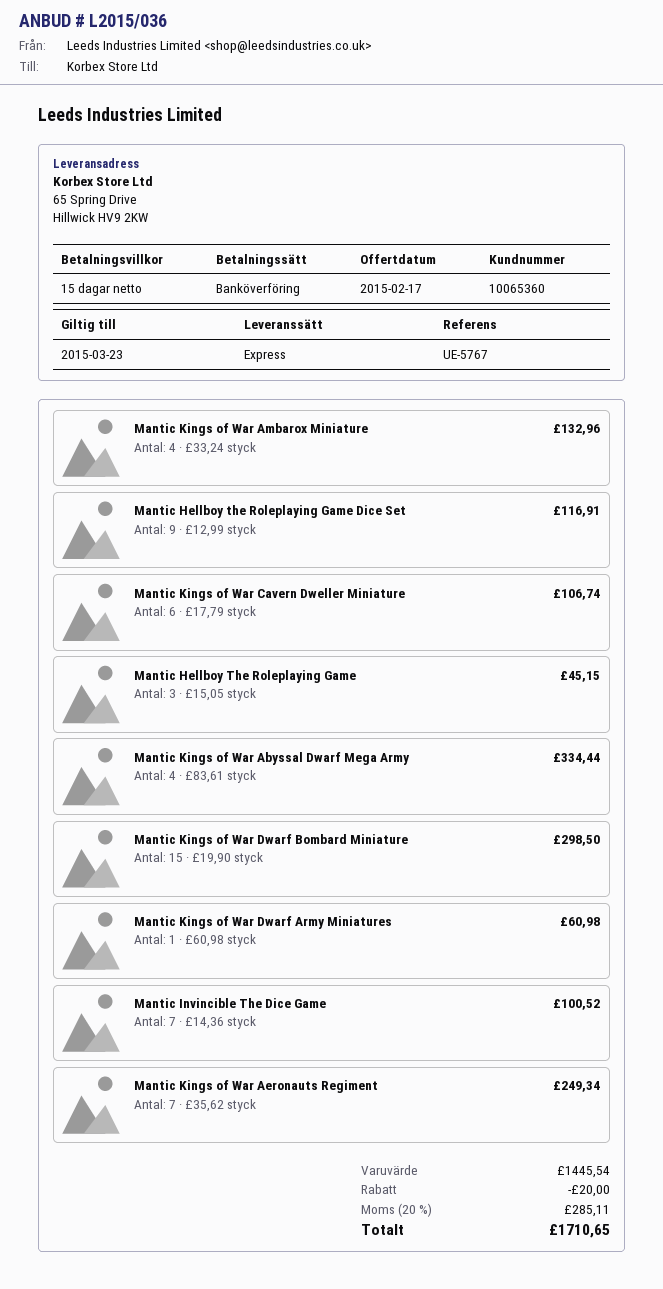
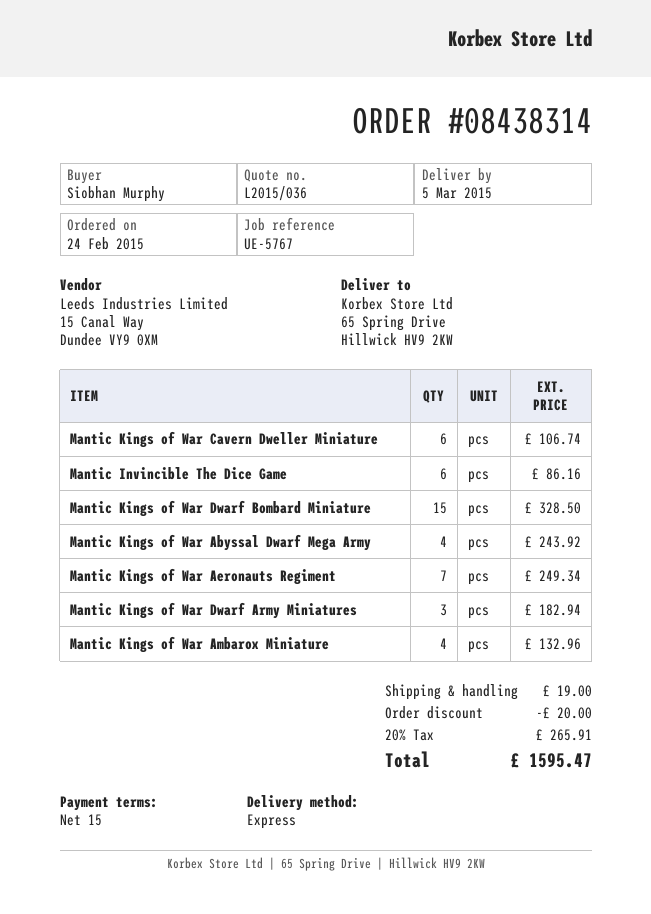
Mantic Hellboy the Roleplaying Game Dice Set: 9 for 116.91 -> none
Mantic Hellboy The Roleplaying Game: 3 for 45.15 -> none
Mantic Kings of War Abyssal Dwarf Mega Army: 4 for 334.44 -> 4 for 243.92
Mantic Kings of War Dwarf Bombard Miniature: 15 for 298.50 -> 15 for 328.50
Mantic Kings of War Dwarf Army Miniatures: 1 for 60.98 -> 3 for 182.94
Mantic Invincible The Dice Game: 7 for 100.52 -> 6 for 86.16
shipping: none -> 19.00
tax: 20% = 285.11 -> 20% = 265.91
total: 1710.65 -> 1595.47

